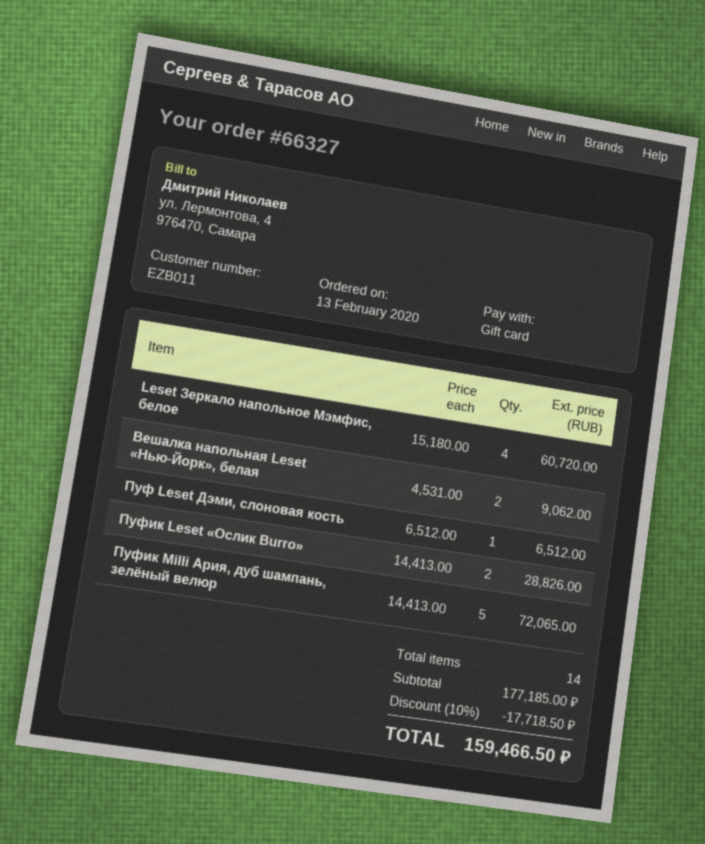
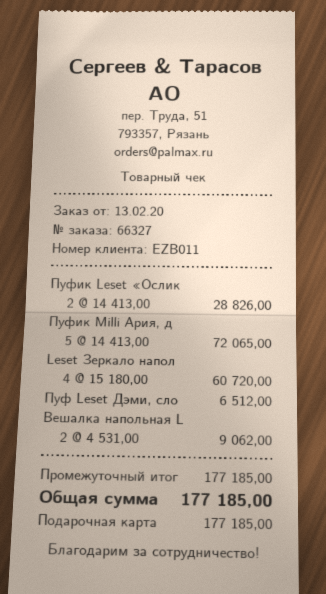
discount: 10% = 17718.50 -> none
total: 159466.50 -> 177185.00

